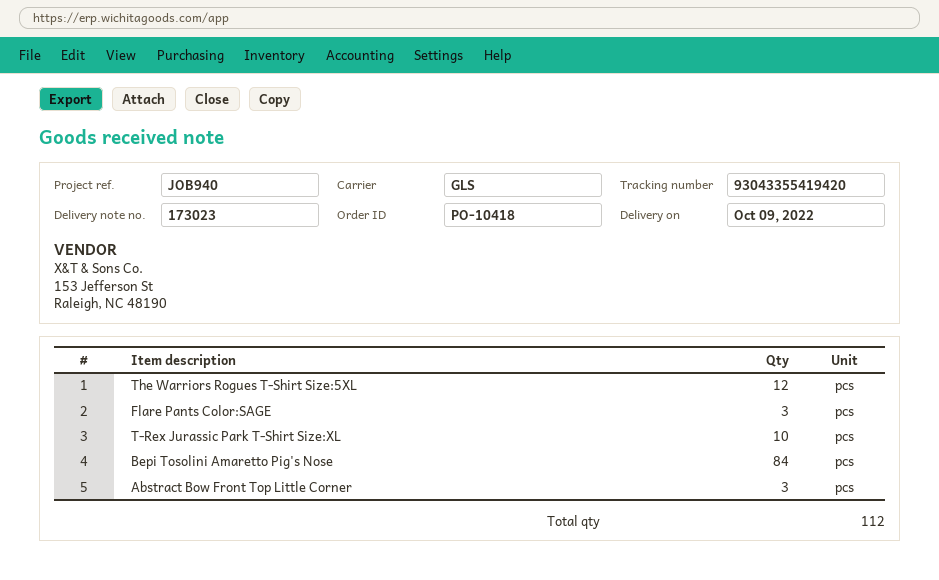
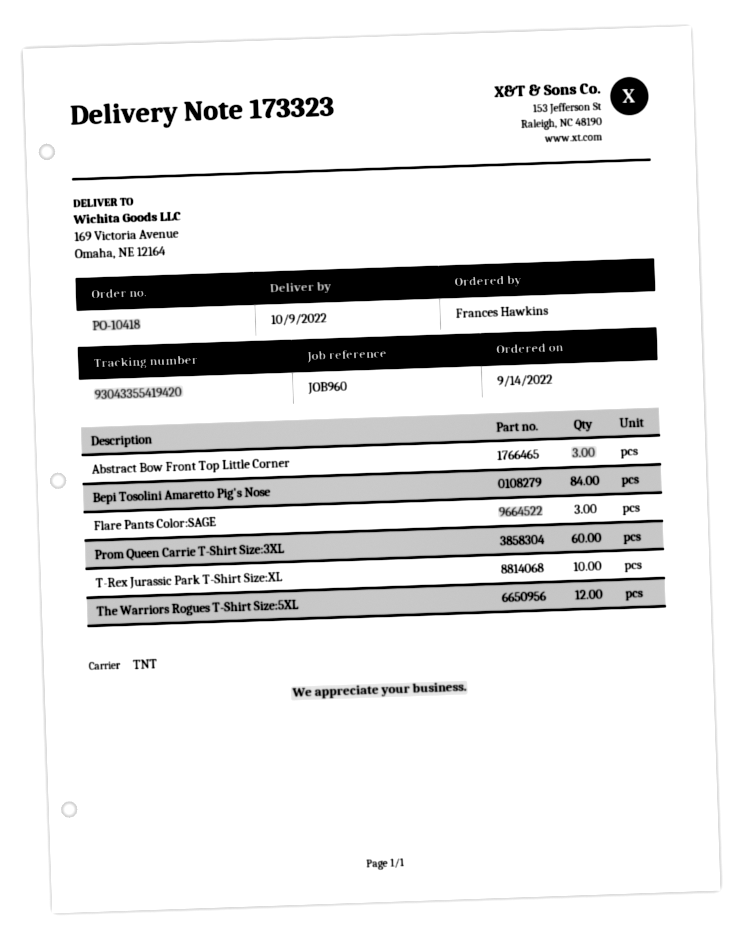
delivery note number: 173023 -> 173323
reference: JOB940 -> JOB960
shipping method: GLS -> TNT
Prom Queen Carrie T-Shirt Size:3XL: none -> 60

